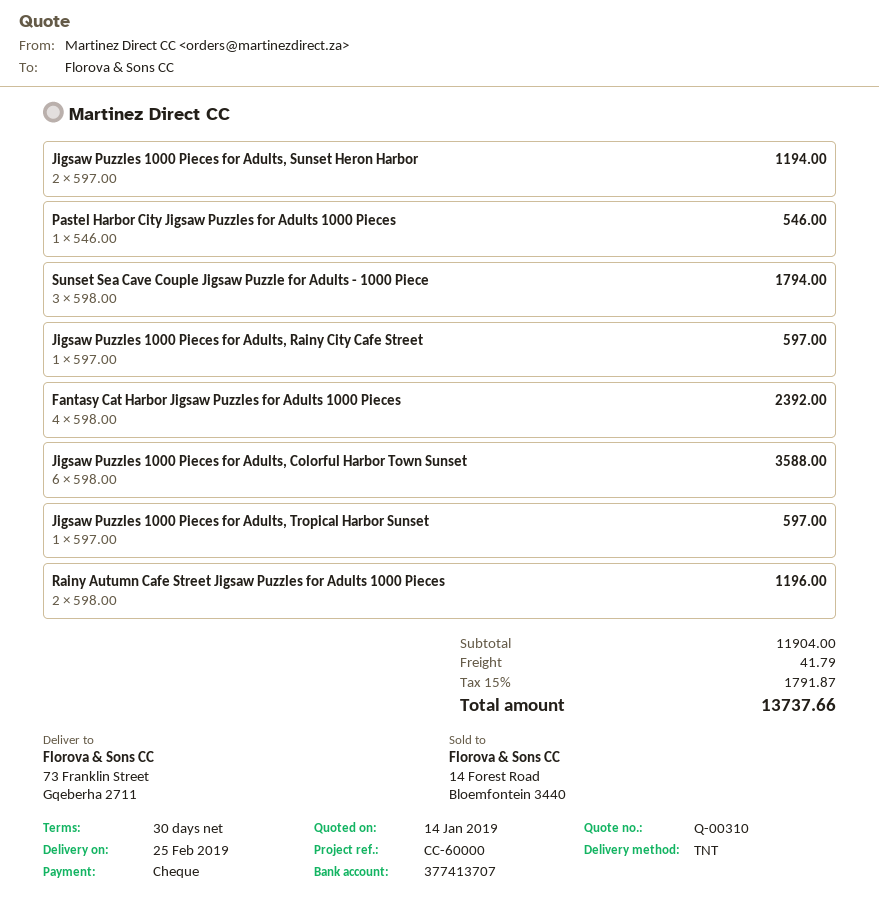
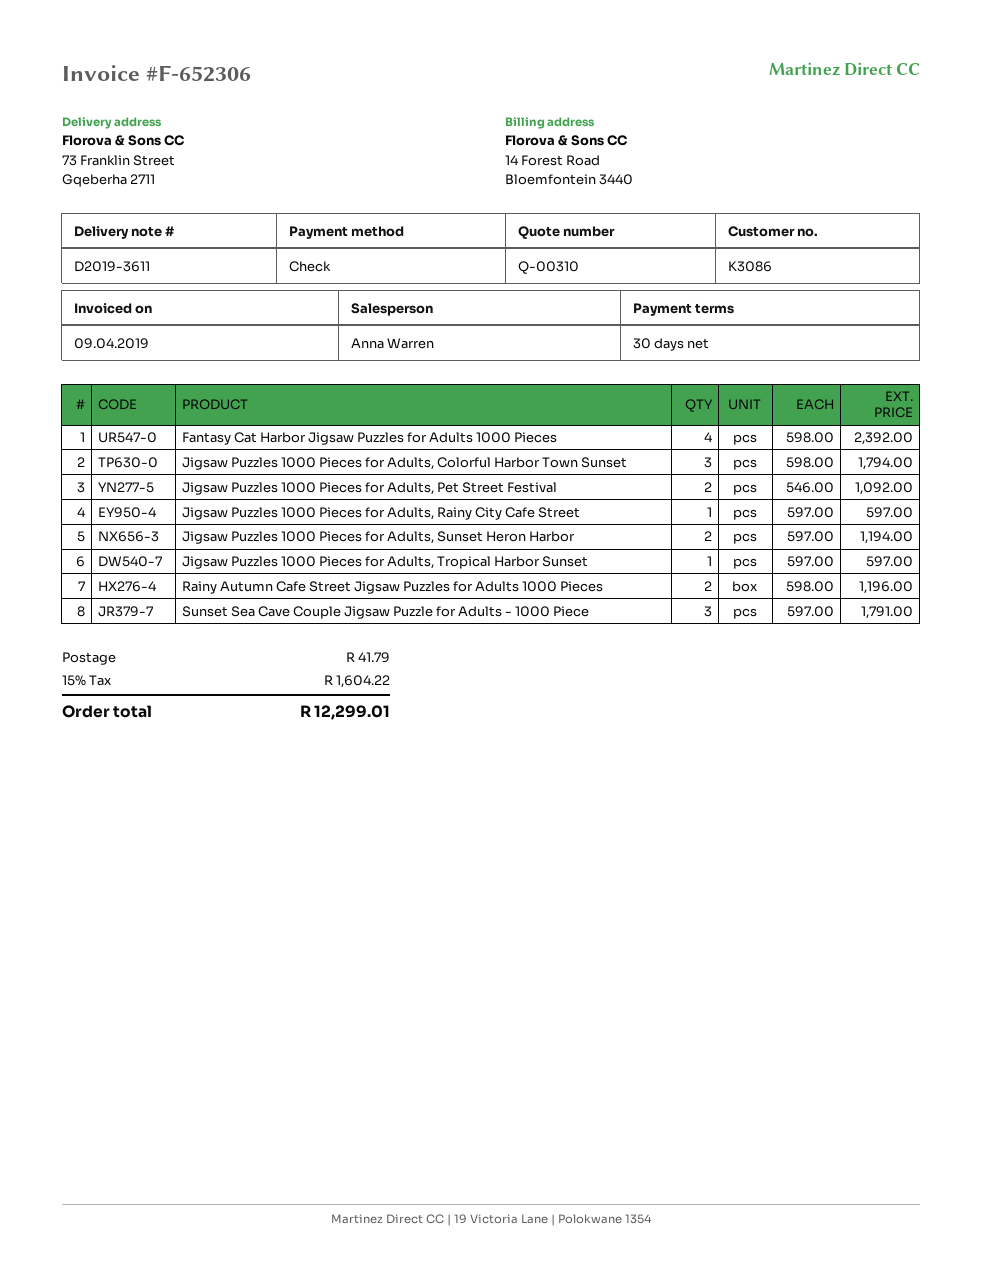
Pastel Harbor City Jigsaw Puzzles for Adults 1000 Pieces: 1 x 546.00 = 546.00 -> none
Sunset Sea Cave Couple Jigsaw Puzzle for Adults - 1000 Piece: 3 x 598.00 = 1794.00 -> 3 x 597.00 = 1791.00
Jigsaw Puzzles 1000 Pieces for Adults, Colorful Harbor Town Sunset: 6 x 598.00 = 3588.00 -> 3 x 598.00 = 1794.00
Jigsaw Puzzles 1000 Pieces for Adults, Pet Street Festival: none -> 2 x 546.00 = 1092.00
tax: 15% = 1791.87 -> 15% = 1604.22
total: 13737.66 -> 12299.01

